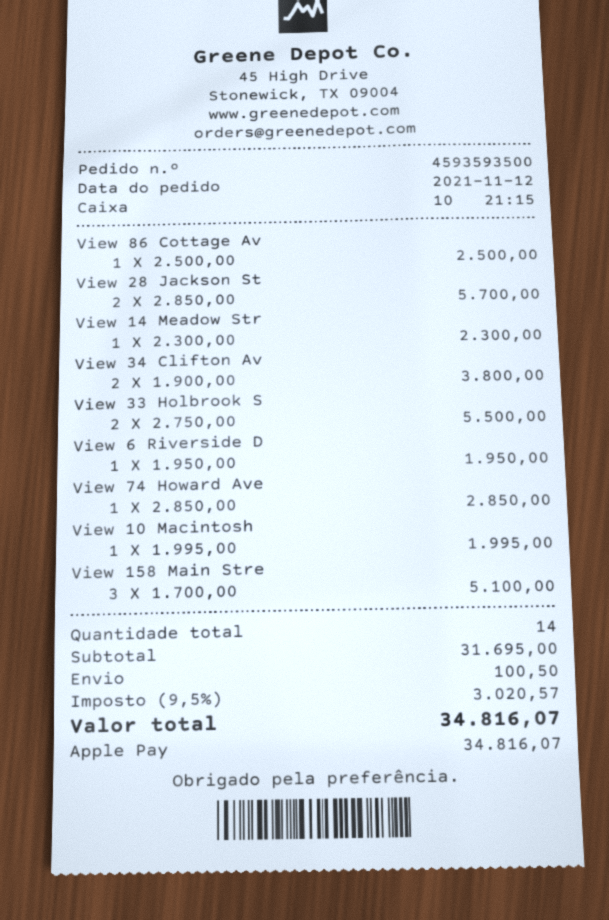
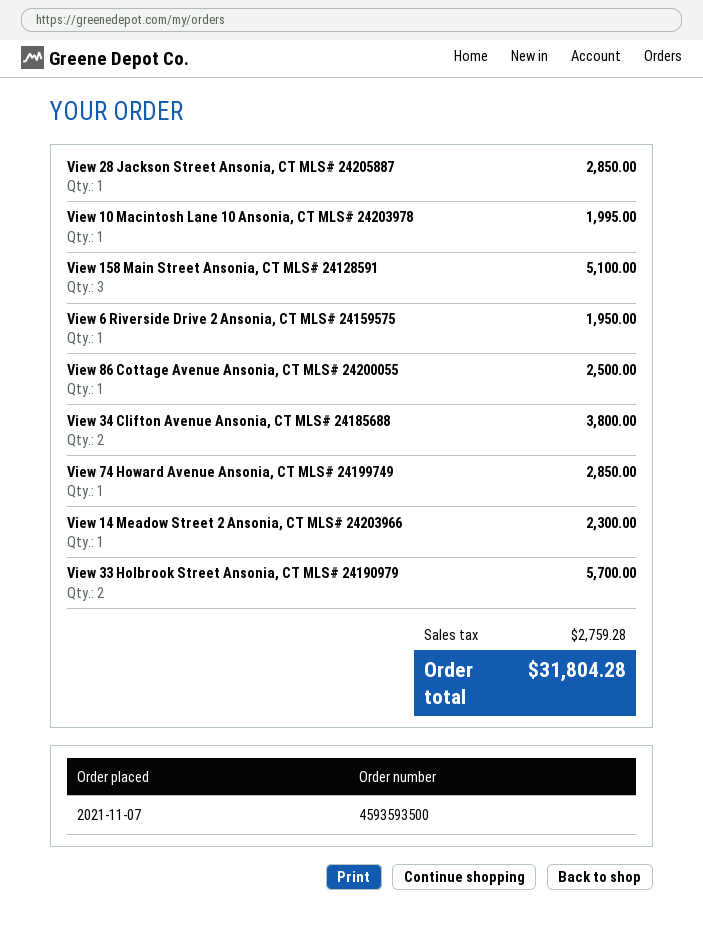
order date: 2021-11-12 -> 2021-11-07
View 28 Jackson St: 2 for 5700.00 -> 1 for 2850.00
View 33 Holbrook S: 2 for 5500.00 -> 2 for 5700.00
shipping: 100.50 -> none
tax: 3020.57 -> 2759.28
total: 34816.07 -> 31804.28

